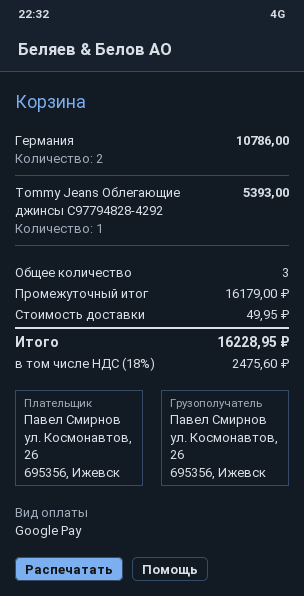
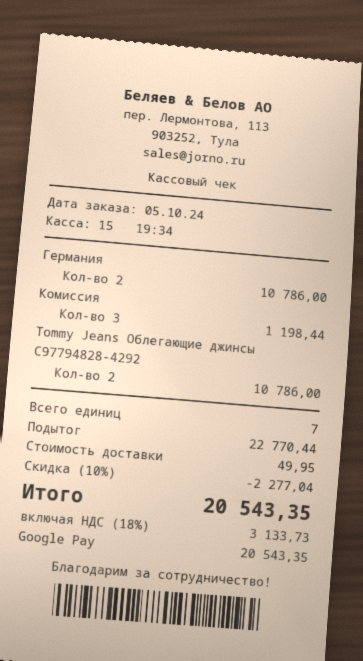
Tommy Jeans Облегающие джинсы C97794828-4292: 1 for 5393.00 -> 2 for 10786.00
Комиссия: none -> 3 for 1198.44
total quantity: 3 -> 7
subtotal: 16179.00 -> 22770.44
discount: none -> 10% = 2277.04
tax: 18% = 2475.60 -> 18% = 3133.73
total: 16228.95 -> 20543.35

